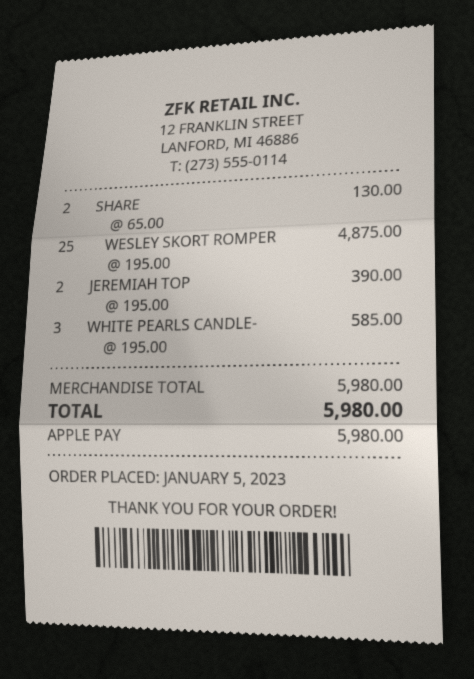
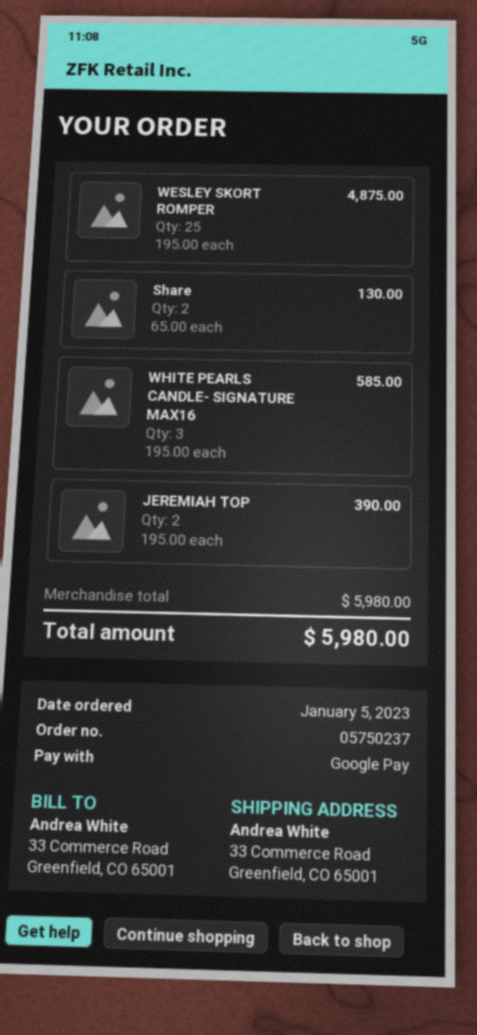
payment method: Apple Pay -> Google Pay

